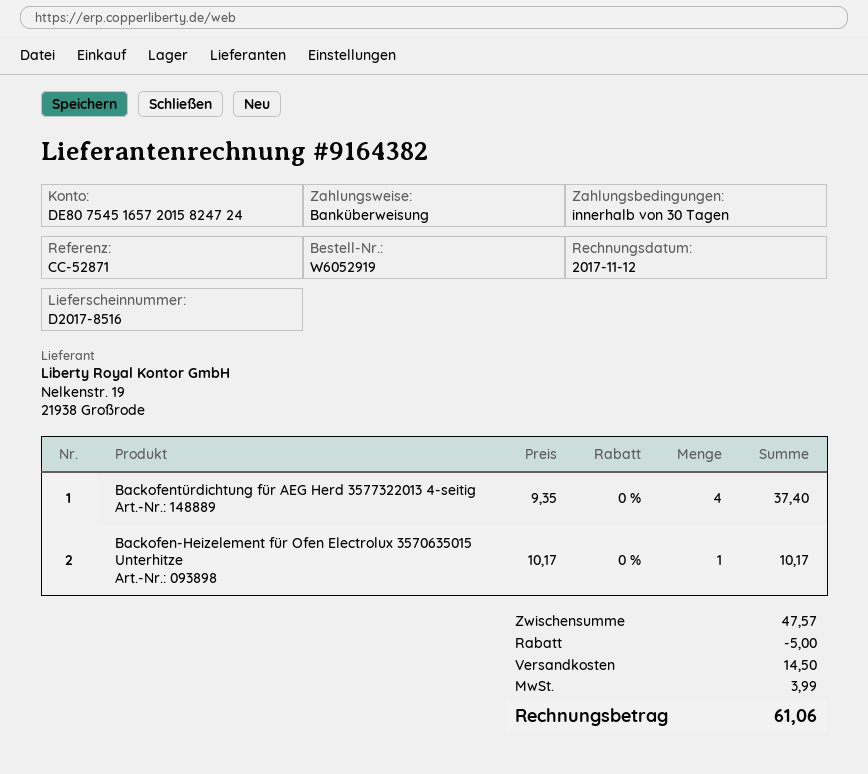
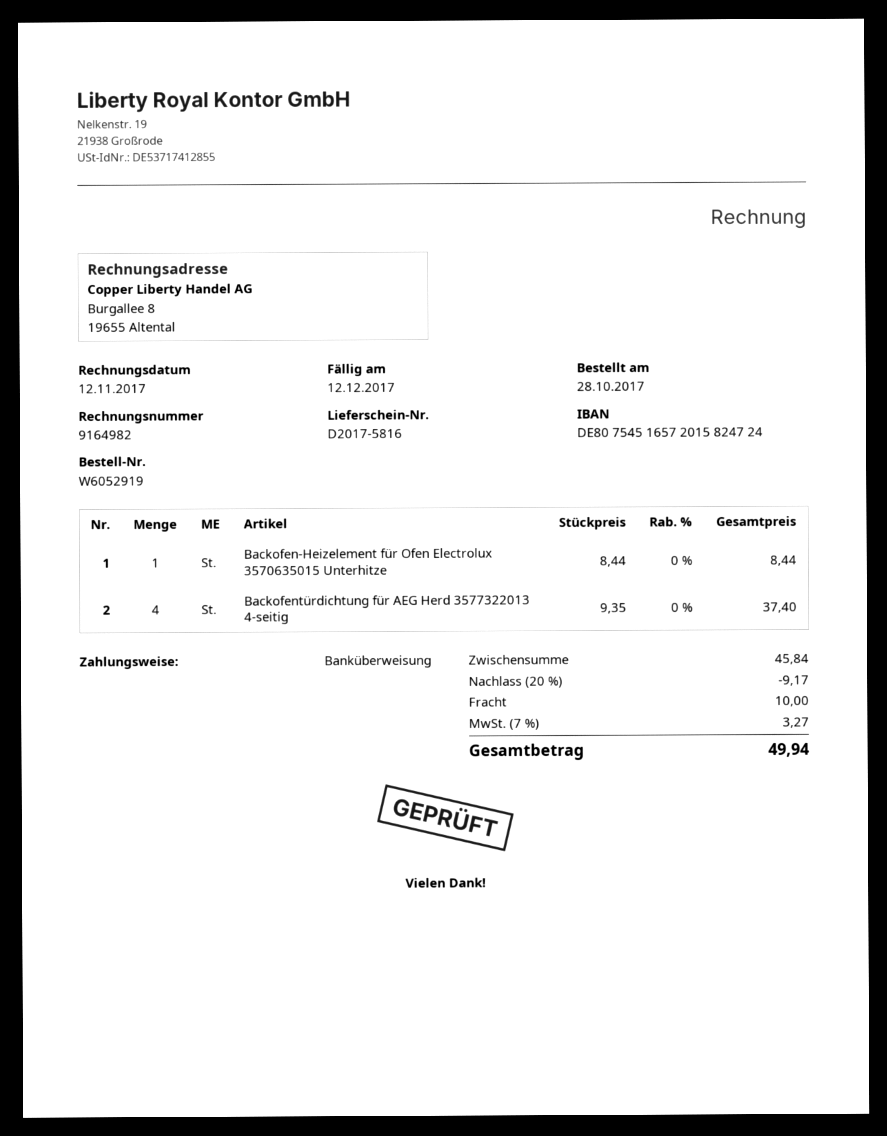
delivery note number: D2017-8516 -> D2017-5816
invoice number: 9164382 -> 9164982
Backofen-Heizelement für Ofen Electrolux 3570635015 Unterhitze: 1 x 10.17 = 10.17 -> 1 x 8.44 = 8.44
subtotal: 47.57 -> 45.84
discount: 5.00 -> 9.17
shipping: 14.50 -> 10.00
tax: 3.99 -> 3.27
total: 61.06 -> 49.94

